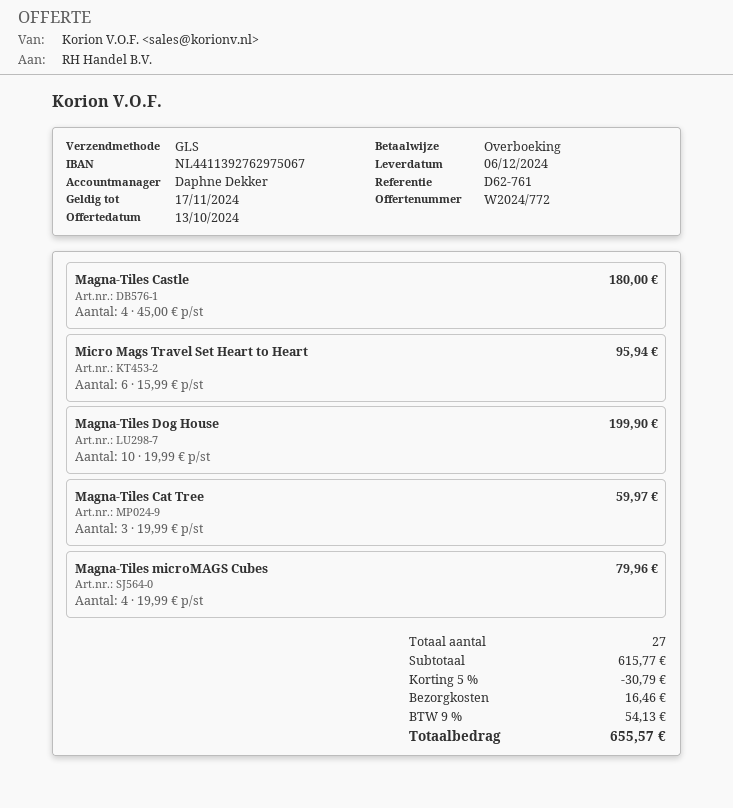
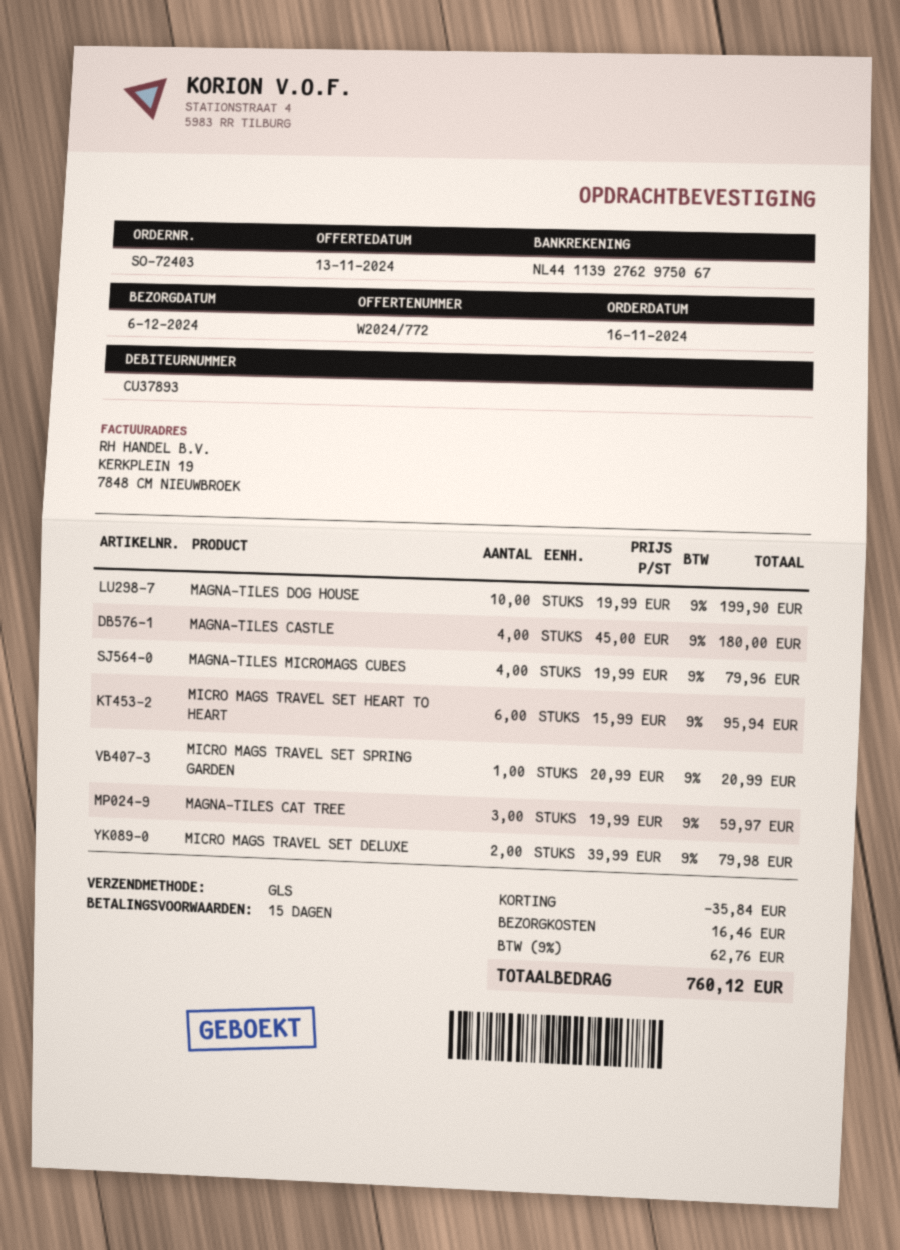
quote date: 2024-10-13 -> 2024-11-13
MICRO MAGS TRAVEL SET SPRING GARDEN: none -> 1 x 20.99 = 20.99
MICRO MAGS TRAVEL SET DELUXE: none -> 2 x 39.99 = 79.98
discount: 30.79 -> 35.84
tax: 9% = 54.13 -> 9% = 62.76
total: 655.57 -> 760.12

